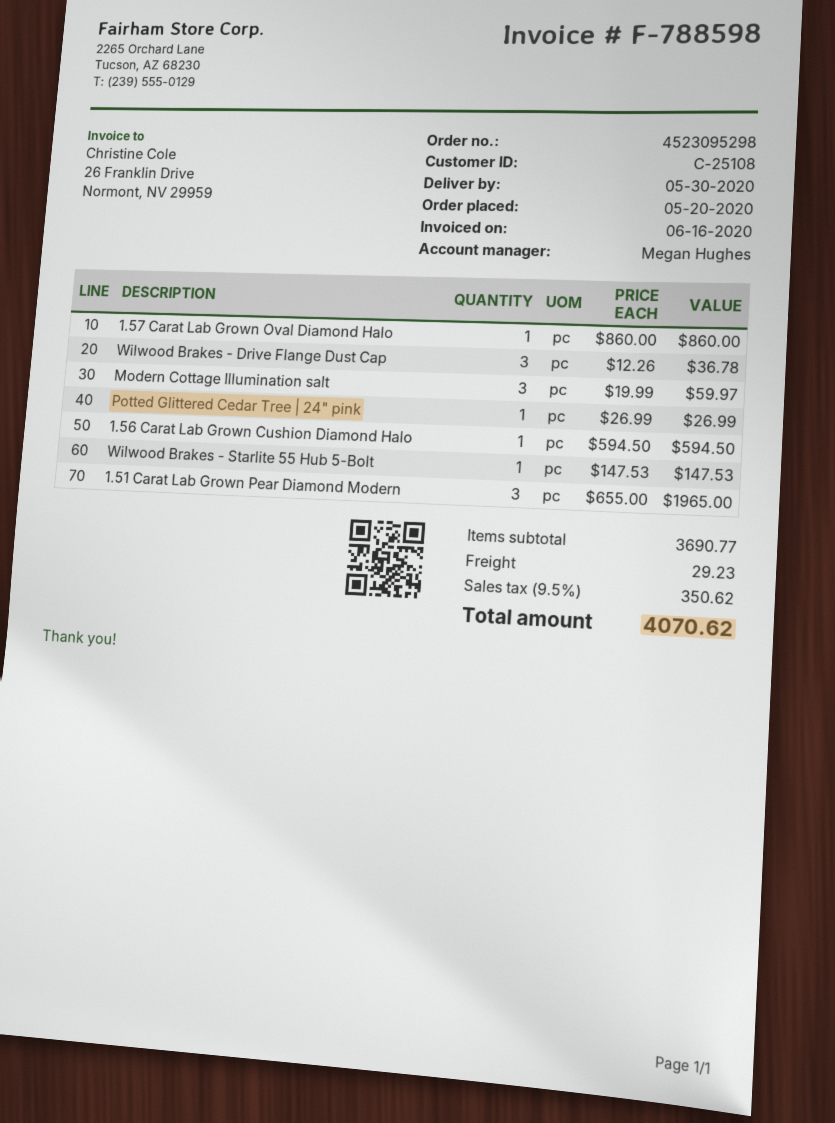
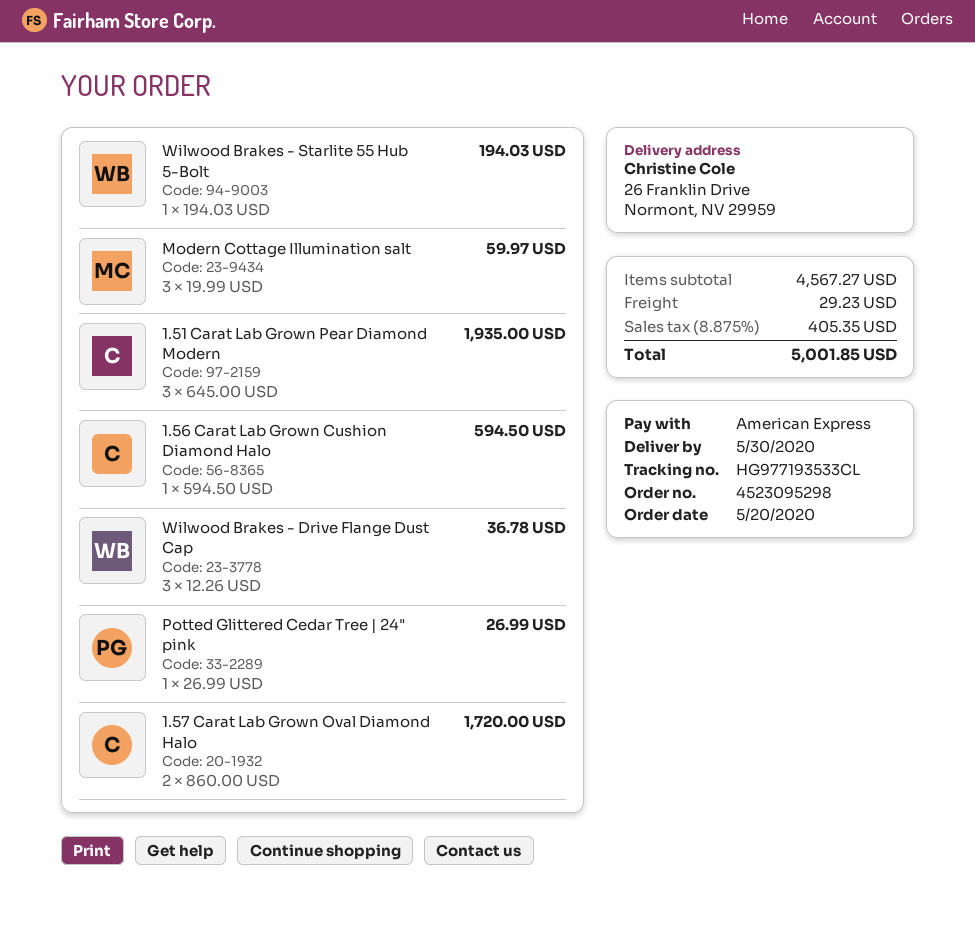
1.57 Carat Lab Grown Oval Diamond Halo: 1 x 860.00 = 860.00 -> 2 x 860.00 = 1720.00
Wilwood Brakes - Starlite 55 Hub 5-Bolt: 1 x 147.53 = 147.53 -> 1 x 194.03 = 194.03
1.51 Carat Lab Grown Pear Diamond Modern: 3 x 655.00 = 1965.00 -> 3 x 645.00 = 1935.00
subtotal: 3690.77 -> 4567.27
tax: 9.5% = 350.62 -> 8.875% = 405.35
total: 4070.62 -> 5001.85

